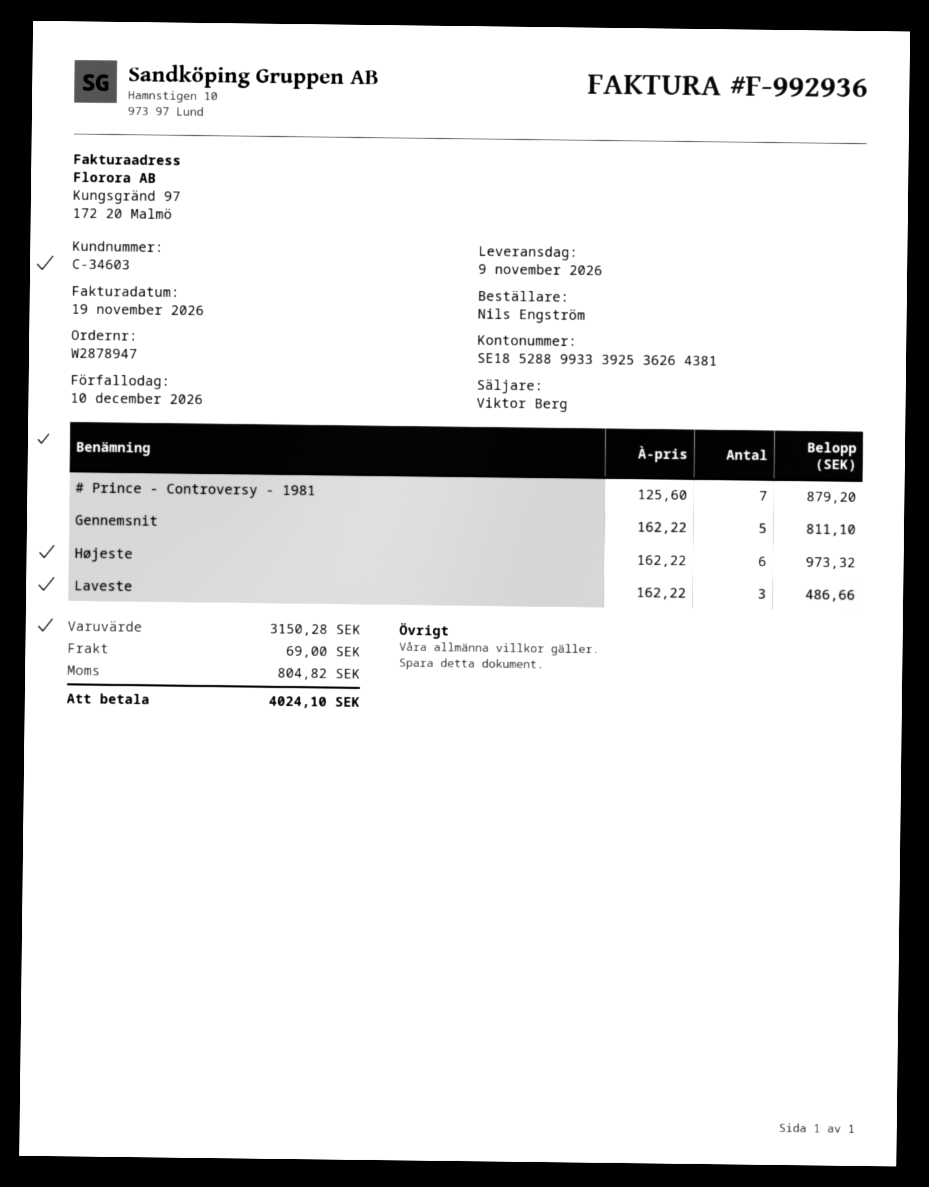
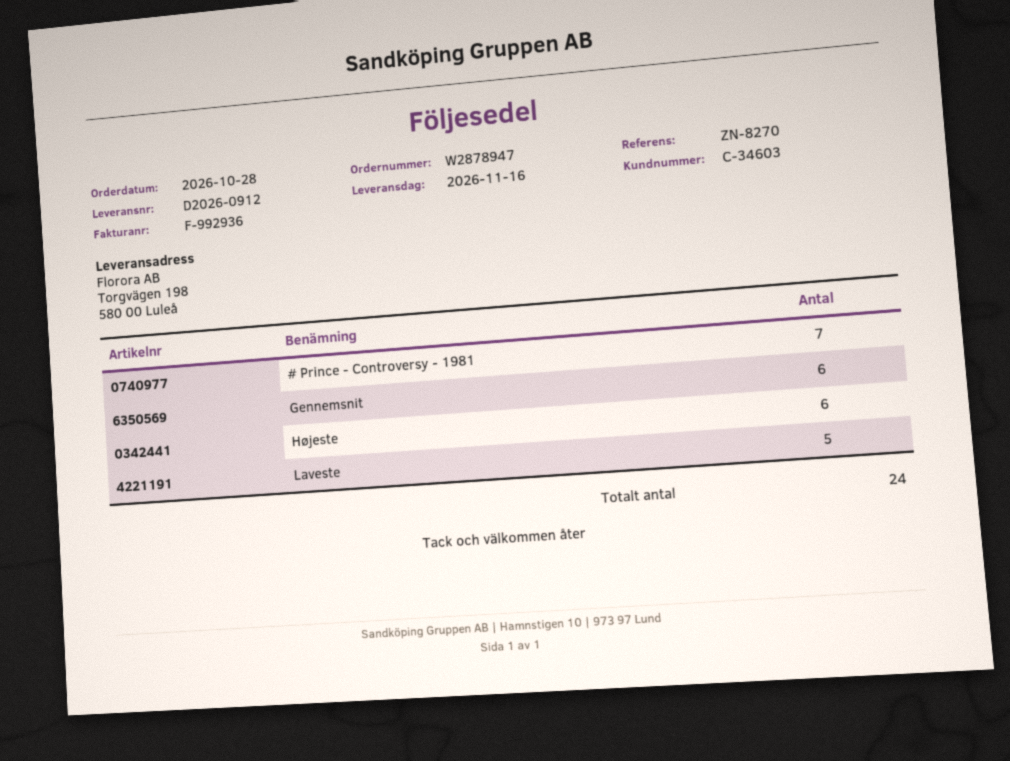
delivery date: 2026-11-09 -> 2026-11-16
Gennemsnit: 5 -> 6
Laveste: 3 -> 5

